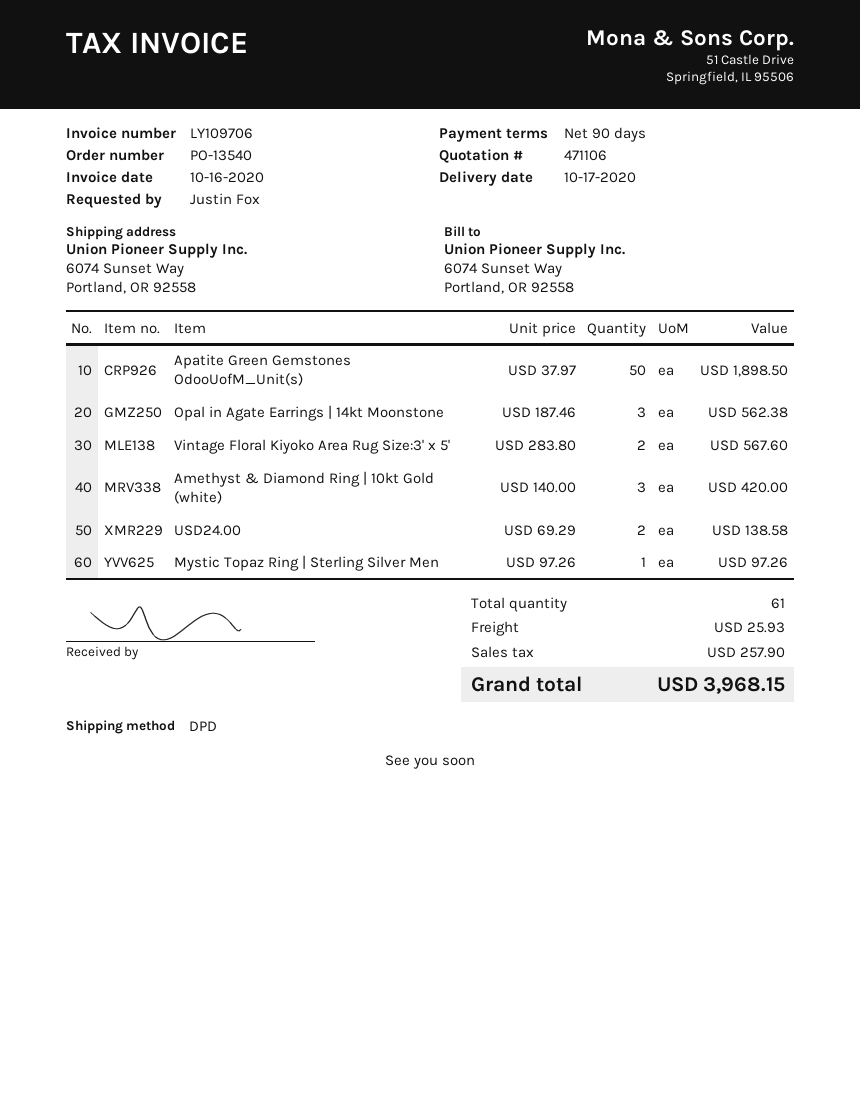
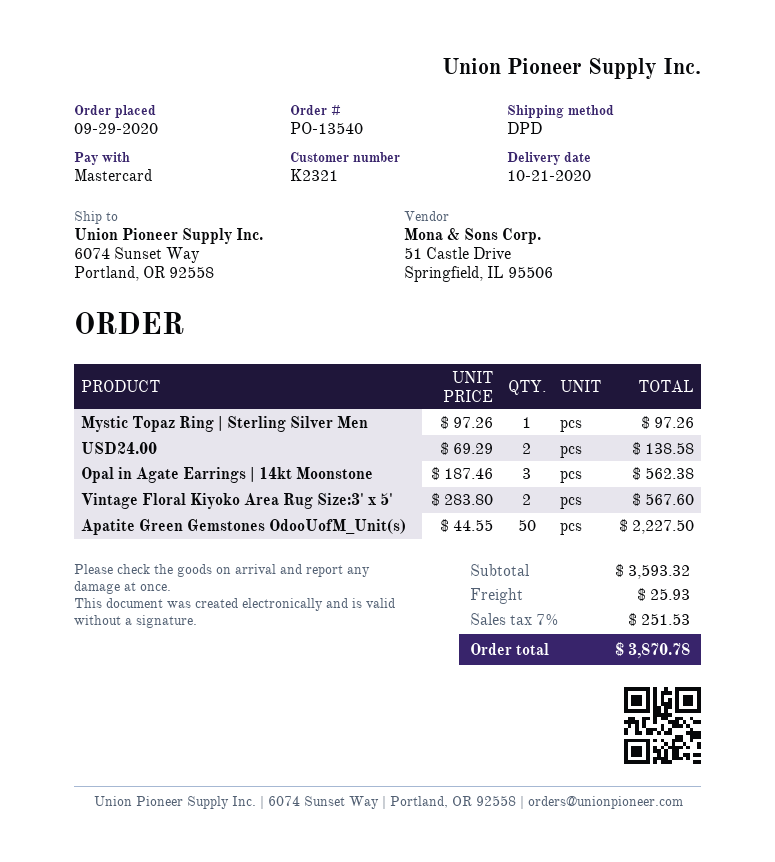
delivery date: 2020-10-17 -> 2020-10-21
Apatite Green Gemstones OdooUofM_Unit(s): 50 x 37.97 = 1898.50 -> 50 x 44.55 = 2227.50
Amethyst & Diamond Ring | 10kt Gold (white): 3 x 140.00 = 420.00 -> none
tax: 257.90 -> 251.53
total: 3968.15 -> 3870.78

